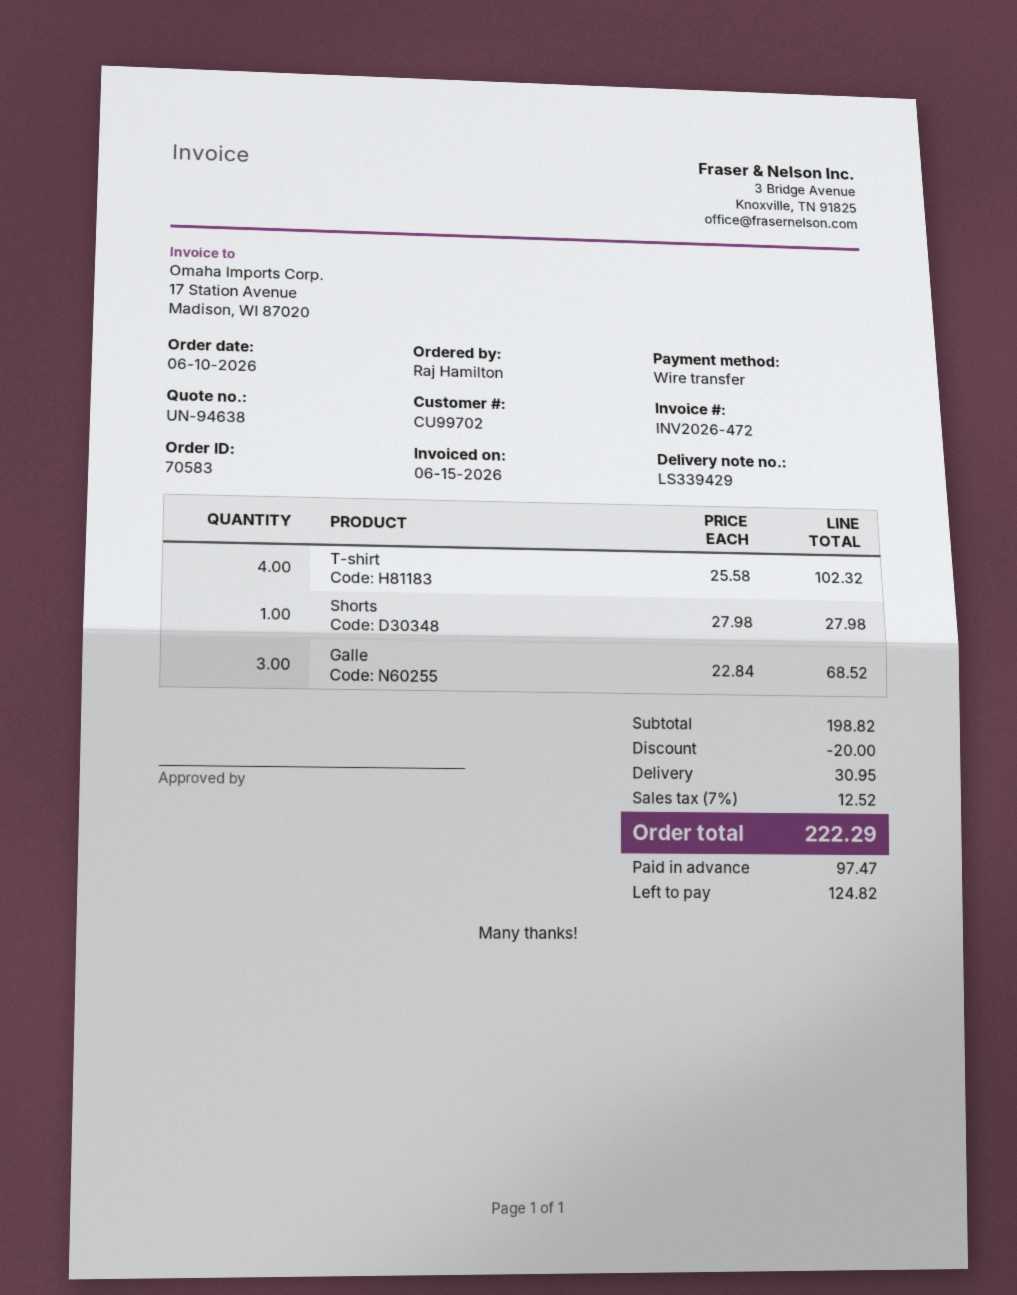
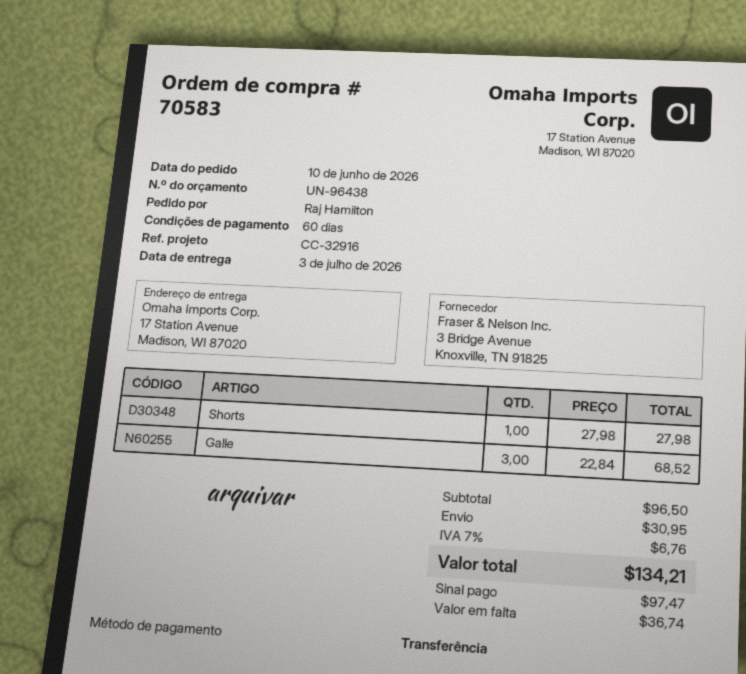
quote number: UN-94638 -> UN-96438
T-shirt: 4 x 25.58 = 102.32 -> none
subtotal: 198.82 -> 96.50
discount: 20.00 -> none
tax: 7% = 12.52 -> 7% = 6.76
total: 222.29 -> 134.21
balance: 124.82 -> 36.74

